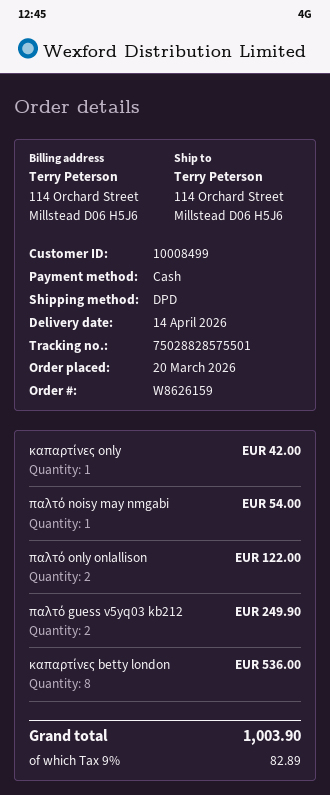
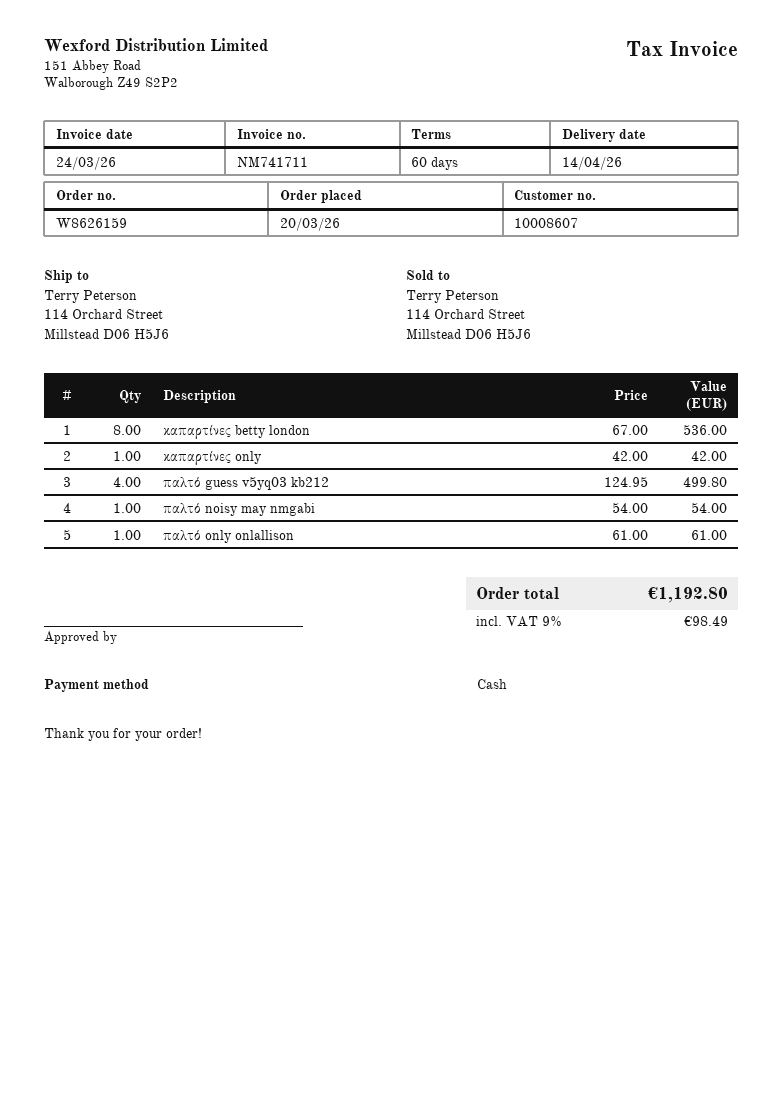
customer number: 10008499 -> 10008607
παλτό only onlallison: 2 for 122.00 -> 1 for 61.00
παλτό guess v5yq03 kb212: 2 for 249.90 -> 4 for 499.80
tax: 9% = 82.89 -> 9% = 98.49
total: 1003.90 -> 1192.80

